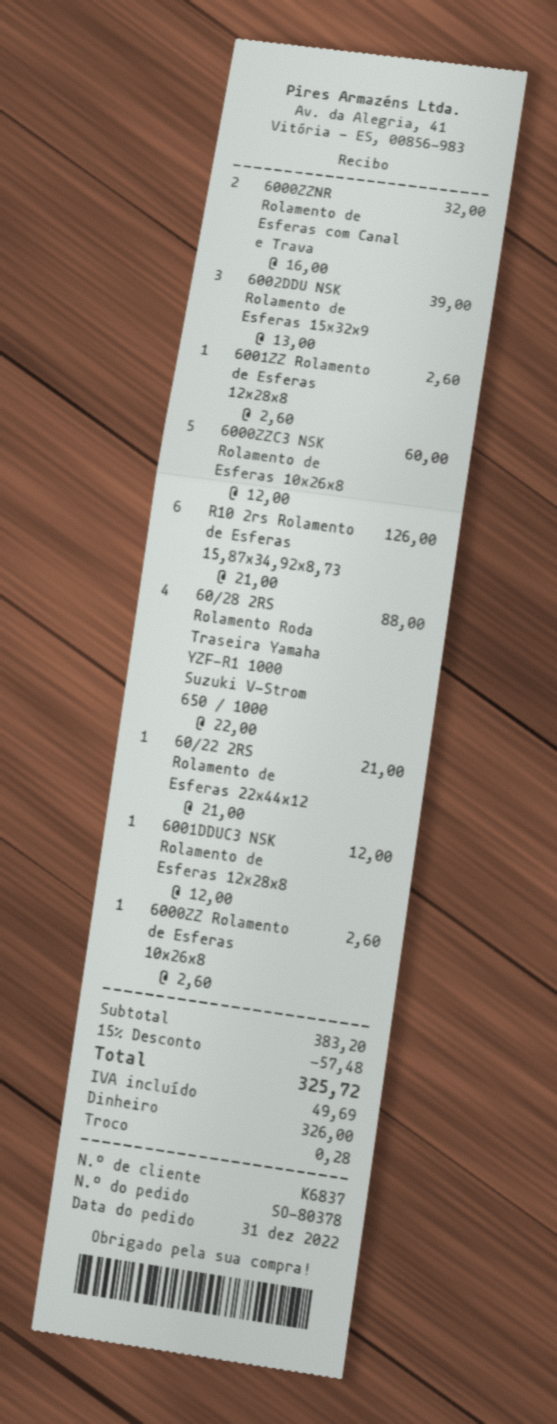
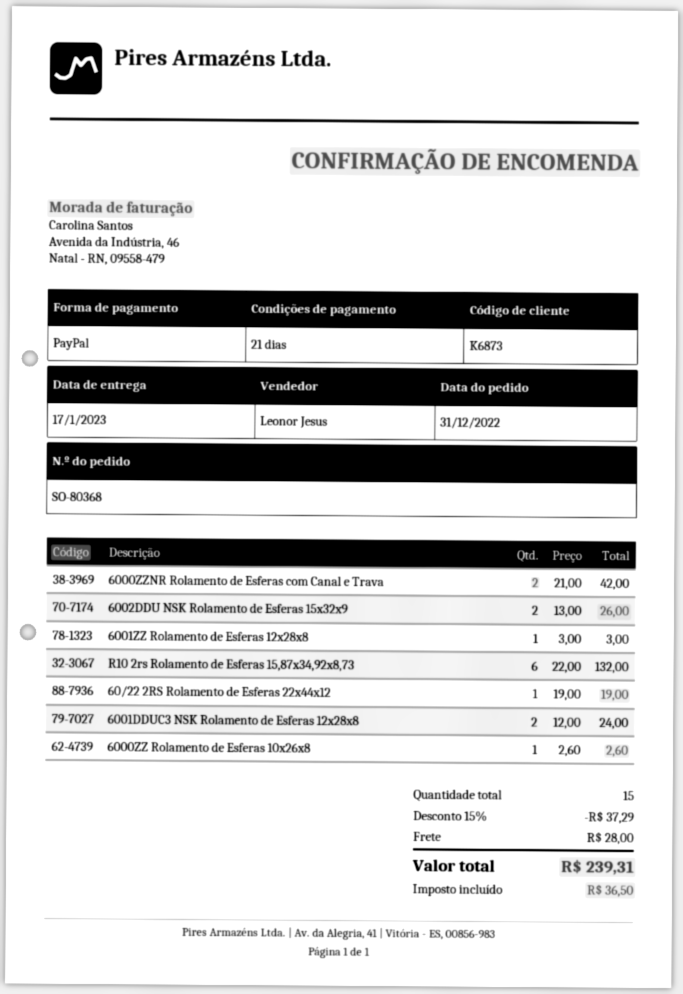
order number: SO-80378 -> SO-80368
customer number: K6837 -> K6873
payment method: cash -> PayPal
6000ZZNR Rolamento de Esferas com Canal e Trava: 2 x 16.00 = 32.00 -> 2 x 21.00 = 42.00
6002DDU NSK Rolamento de Esferas 15x32x9: 3 x 13.00 = 39.00 -> 2 x 13.00 = 26.00
6001ZZ Rolamento de Esferas 12x28x8: 1 x 2.60 = 2.60 -> 1 x 3.00 = 3.00
6000ZZC3 NSK Rolamento de Esferas 10x26x8: 5 x 12.00 = 60.00 -> none
R10 2rs Rolamento de Esferas 15,87x34,92x8,73: 6 x 21.00 = 126.00 -> 6 x 22.00 = 132.00
60/28 2RS Rolamento Roda Traseira Yamaha YZF-R1 1000 Suzuki V-Strom 650 / 1000: 4 x 22.00 = 88.00 -> none
60/22 2RS Rolamento de Esferas 22x44x12: 1 x 21.00 = 21.00 -> 1 x 19.00 = 19.00
6001DDUC3 NSK Rolamento de Esferas 12x28x8: 1 x 12.00 = 12.00 -> 2 x 12.00 = 24.00
discount: 15% = 57.48 -> 15% = 37.29
shipping: none -> 28.00
tax: 49.69 -> 36.50
total: 325.72 -> 239.31

